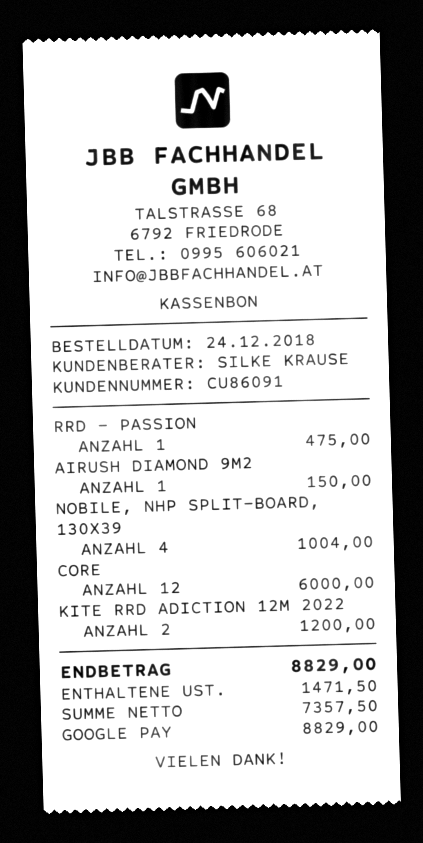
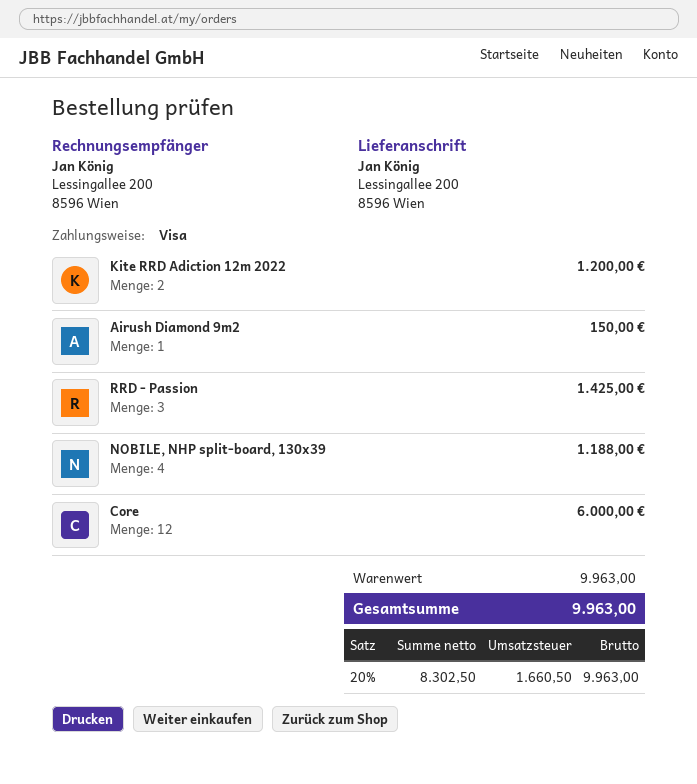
payment method: Google Pay -> Visa
RRD - PASSION: 1 for 475.00 -> 3 for 1425.00
NOBILE, NHP SPLIT-BOARD, 130X39: 4 for 1004.00 -> 4 for 1188.00
net: 7357.50 -> 8302.50
tax: 1471.50 -> 1660.50
total: 8829.00 -> 9963.00

